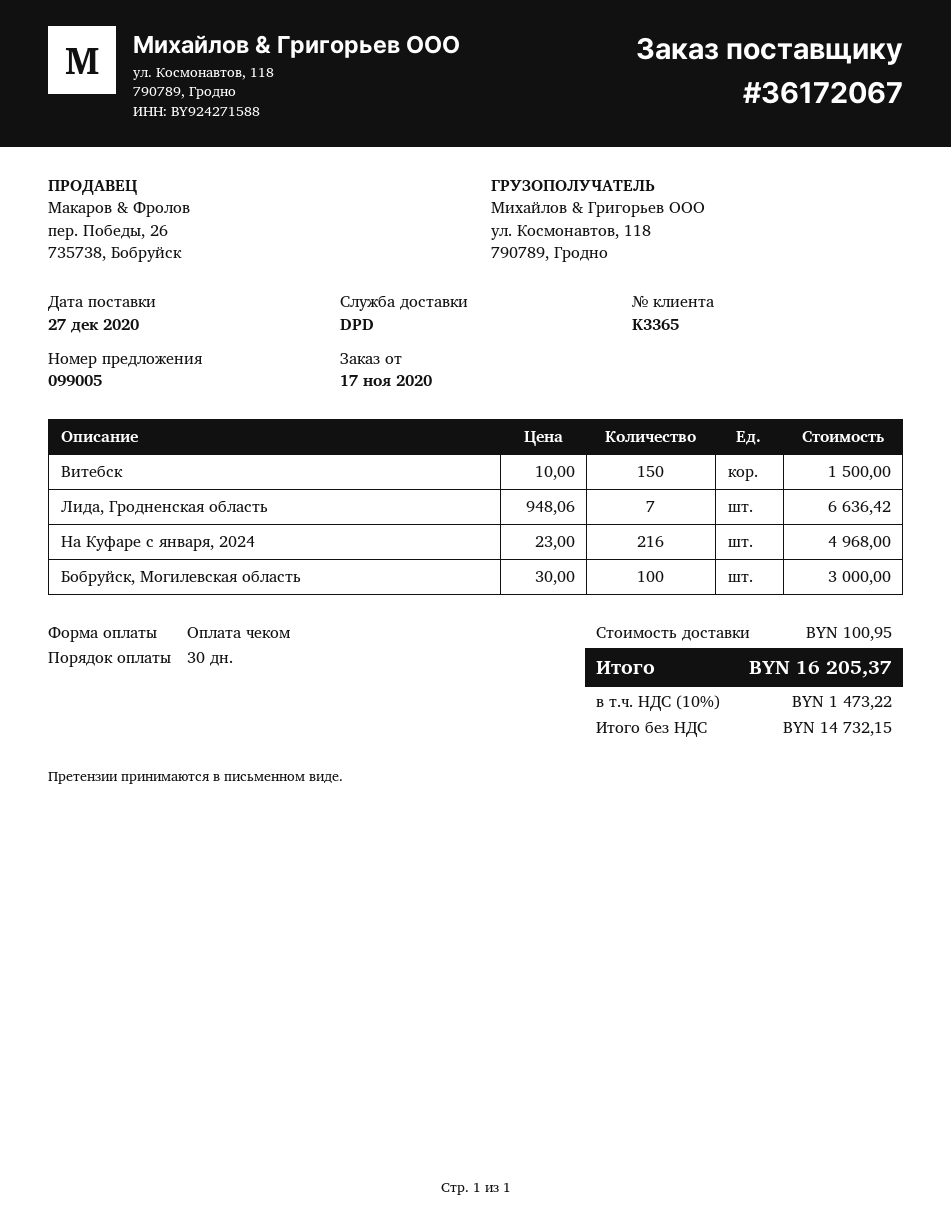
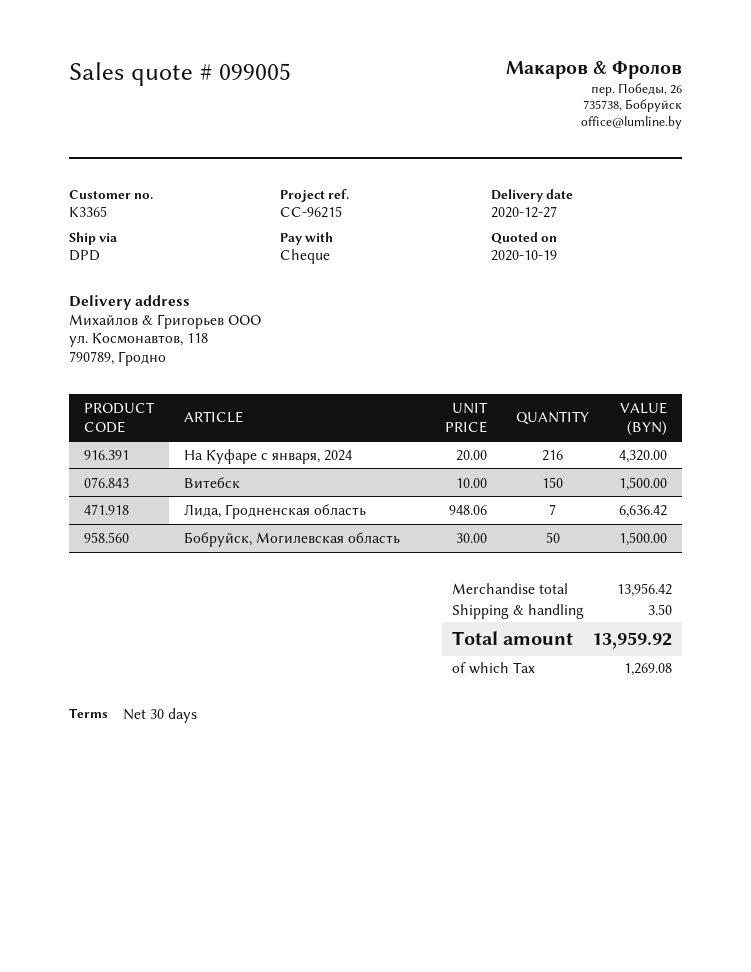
На Куфаре с января, 2024: 216 x 23.00 = 4968.00 -> 216 x 20.00 = 4320.00
Бобруйск, Могилевская область: 100 x 30.00 = 3000.00 -> 50 x 30.00 = 1500.00
shipping: 100.95 -> 3.50
tax: 1473.22 -> 1269.08
total: 16205.37 -> 13959.92

